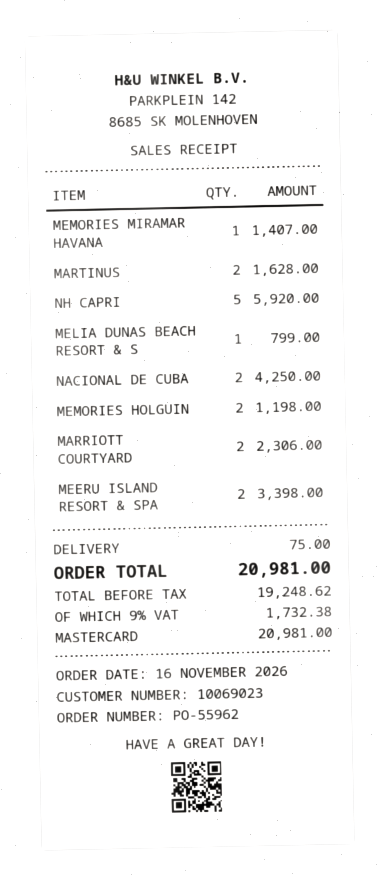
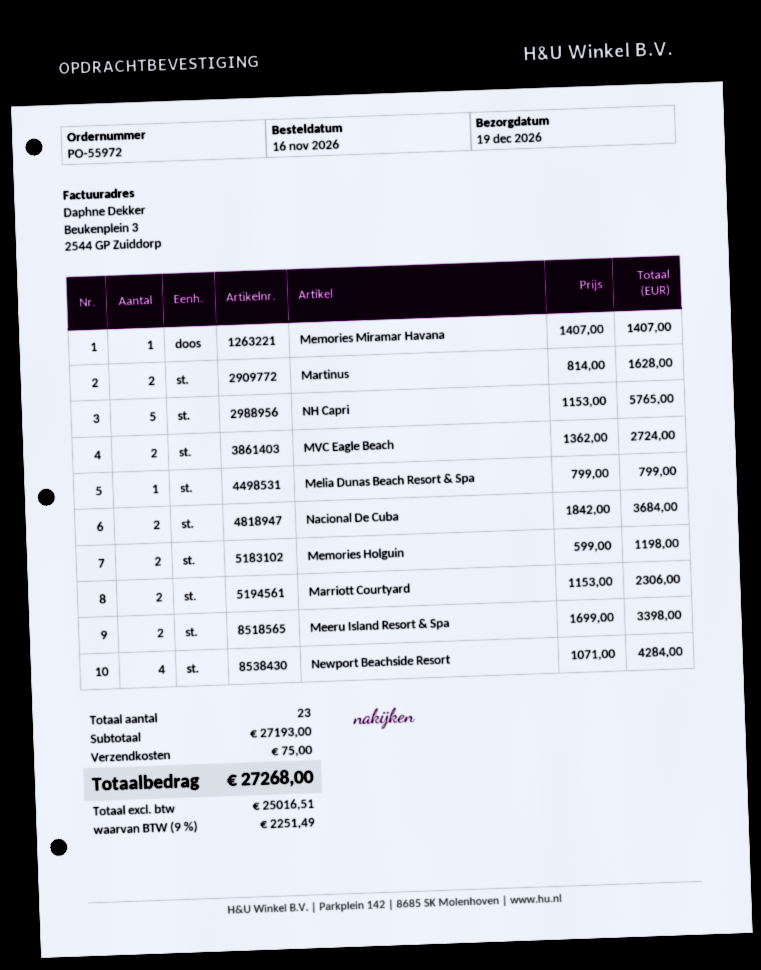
order number: PO-55962 -> PO-55972
NH CAPRI: 5 for 5920.00 -> 5 for 5765.00
NACIONAL DE CUBA: 2 for 4250.00 -> 2 for 3684.00
MVC Eagle Beach: none -> 2 for 2724.00
Newport Beachside Resort: none -> 4 for 4284.00
net: 19248.62 -> 25016.51
tax: 9% = 1732.38 -> 9% = 2251.49
total: 20981.00 -> 27268.00

